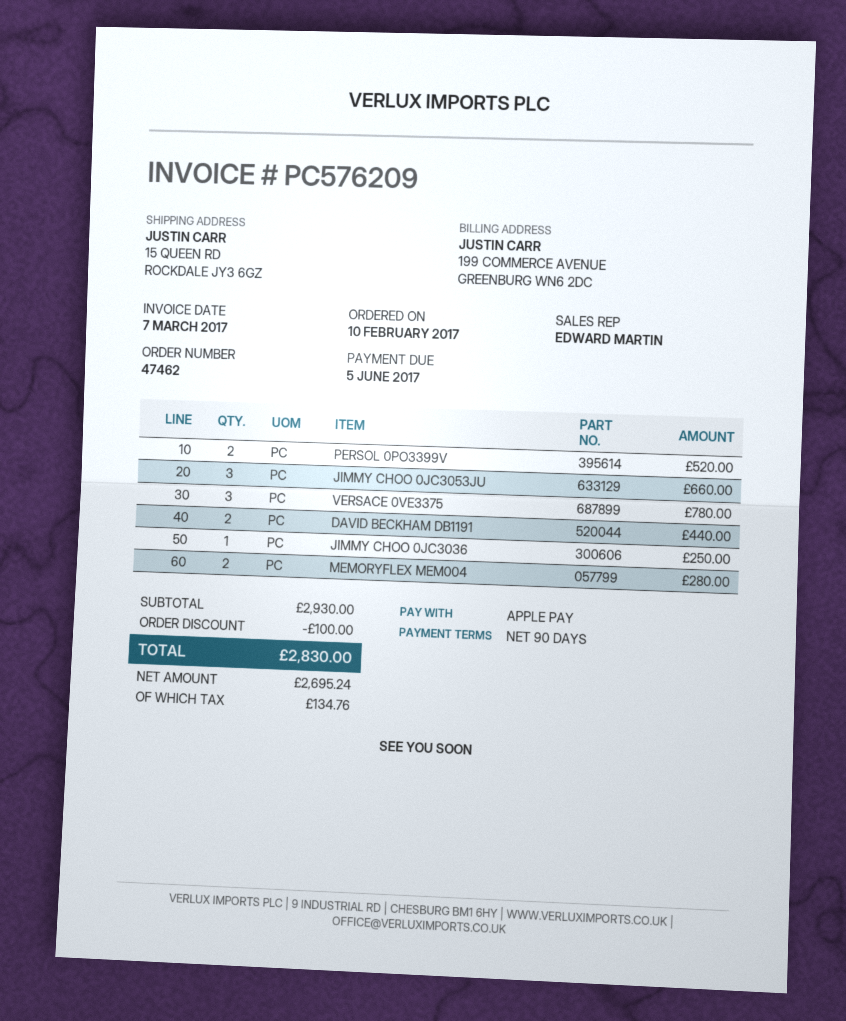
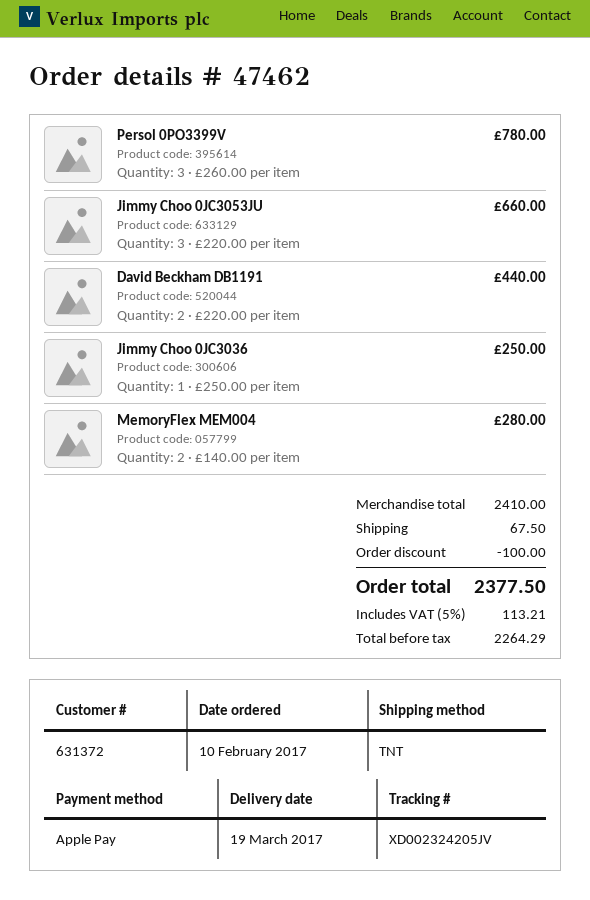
PERSOL 0PO3399V: 2 for 520.00 -> 3 for 780.00
VERSACE 0VE3375: 3 for 780.00 -> none
subtotal: 2930.00 -> 2410.00
shipping: none -> 67.50
net: 2695.24 -> 2264.29
tax: 134.76 -> 113.21
total: 2830.00 -> 2377.50

